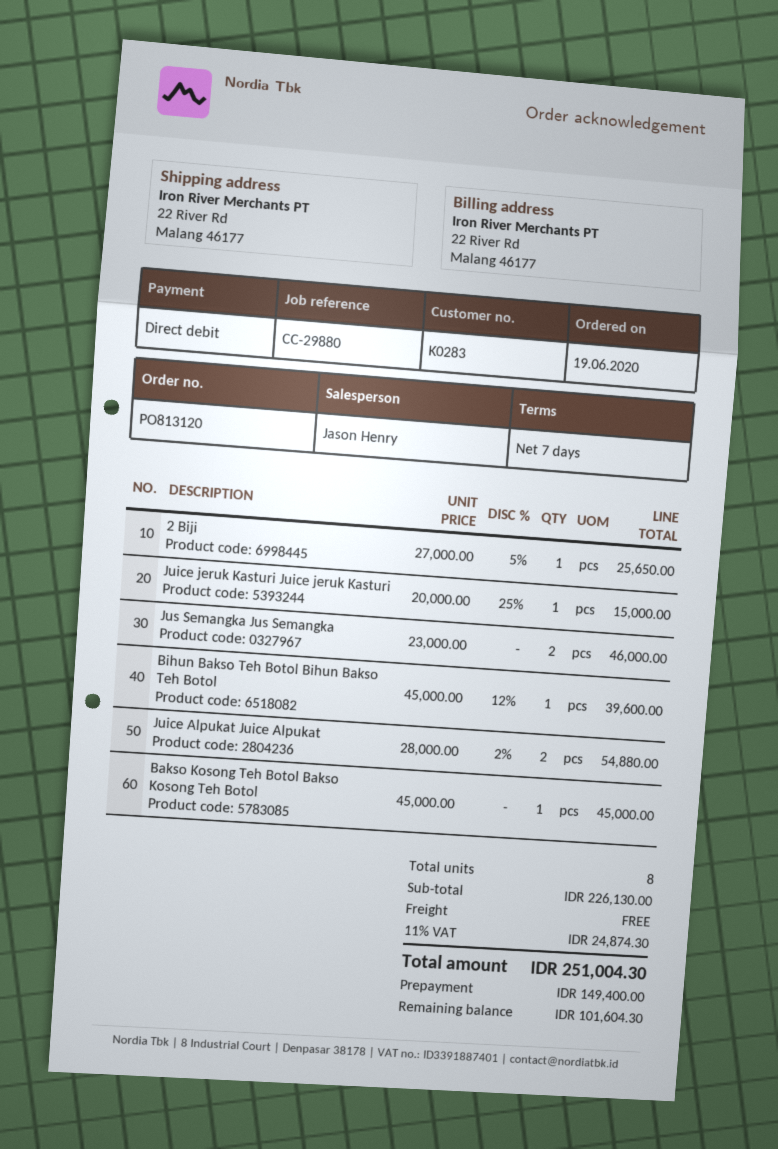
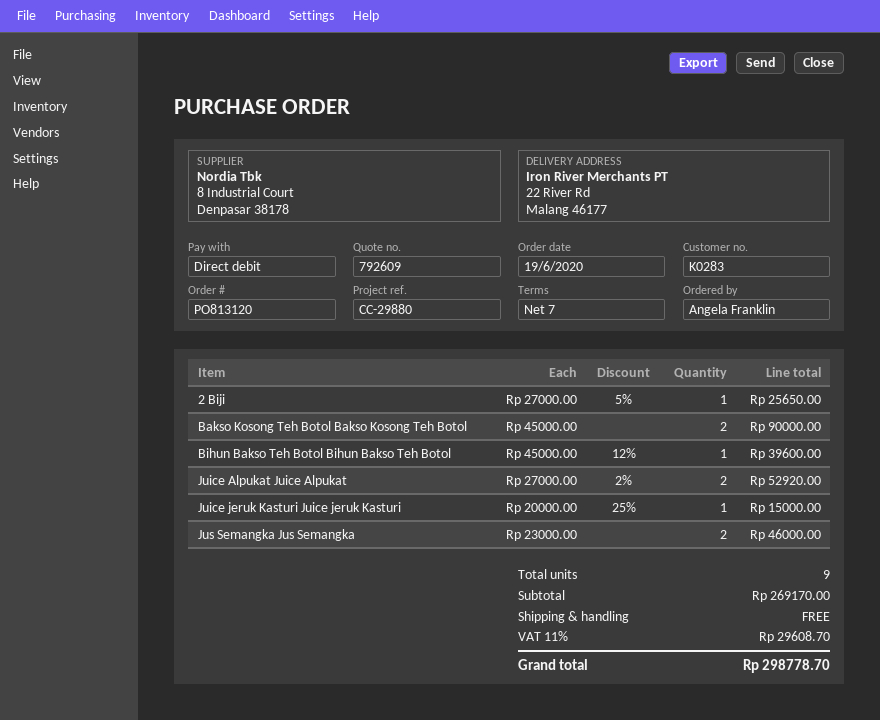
Juice Alpukat Juice Alpukat: 2 x 28000.00 - 2% = 54880.00 -> 2 x 27000.00 - 2% = 52920.00
Bakso Kosong Teh Botol Bakso Kosong Teh Botol: 1 x 45000.00 = 45000.00 -> 2 x 45000.00 = 90000.00
total quantity: 8 -> 9
subtotal: 226130.00 -> 269170.00
tax: 11% = 24874.30 -> 11% = 29608.70
total: 251004.30 -> 298778.70

